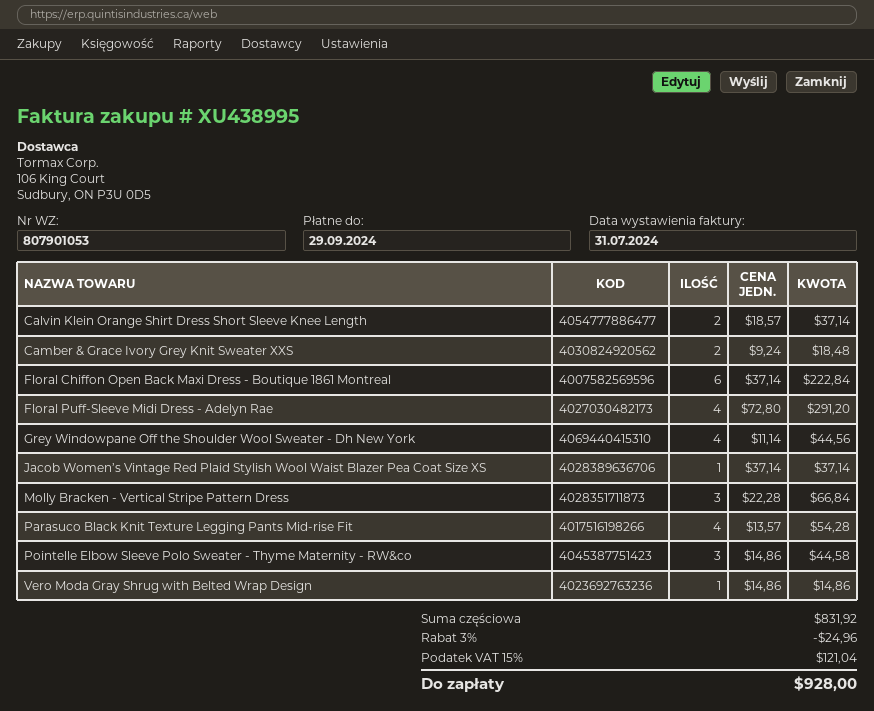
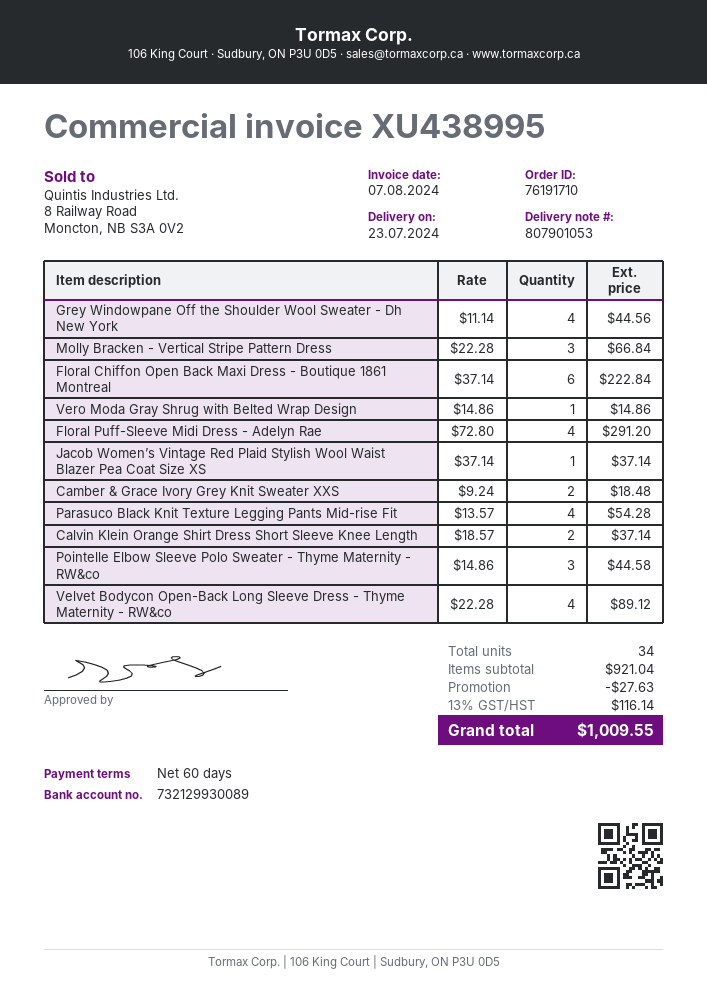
invoice date: 2024-07-31 -> 2024-08-07
Velvet Bodycon Open-Back Long Sleeve Dress - Thyme Maternity - RW&co: none -> 4 x 22.28 = 89.12
subtotal: 831.92 -> 921.04
discount: 24.96 -> 27.63
tax: 15% = 121.04 -> 13% = 116.14
total: 928.00 -> 1009.55

